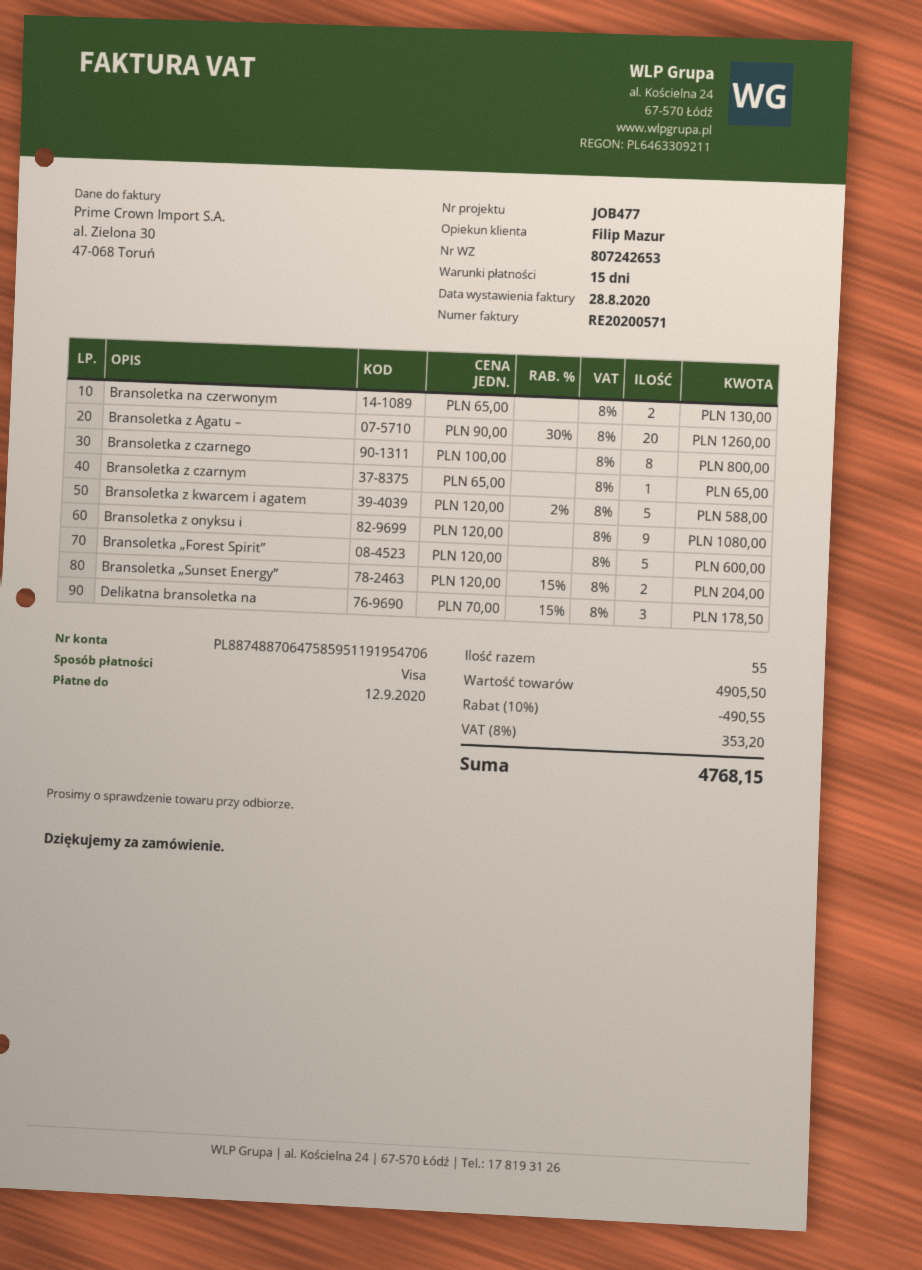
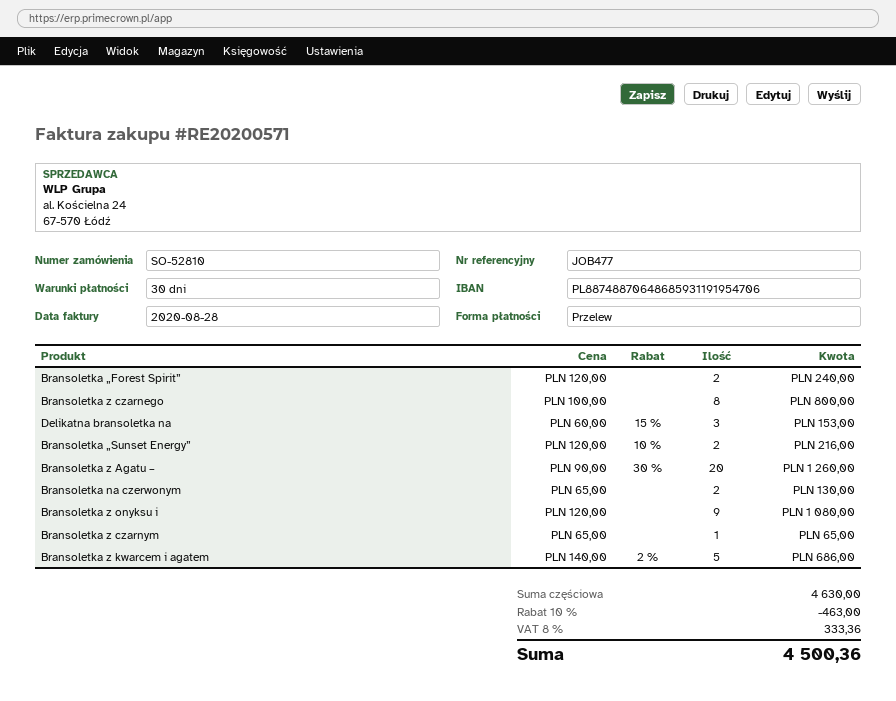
payment terms: 15 days -> 30 days
payment method: Visa -> bank transfer
bank account: PL88748870647585951191954706 -> PL88748870648685931191954706
Bransoletka z kwarcem i agatem: 5 x 120.00 - 2% = 588.00 -> 5 x 140.00 - 2% = 686.00
Bransoletka „Forest Spirit”: 5 x 120.00 = 600.00 -> 2 x 120.00 = 240.00
Bransoletka „Sunset Energy”: 2 x 120.00 - 15% = 204.00 -> 2 x 120.00 - 10% = 216.00
Delikatna bransoletka na: 3 x 70.00 - 15% = 178.50 -> 3 x 60.00 - 15% = 153.00
subtotal: 4905.50 -> 4630.00
discount: 10% = 490.55 -> 10% = 463.00
tax: 8% = 353.20 -> 8% = 333.36
total: 4768.15 -> 4500.36

